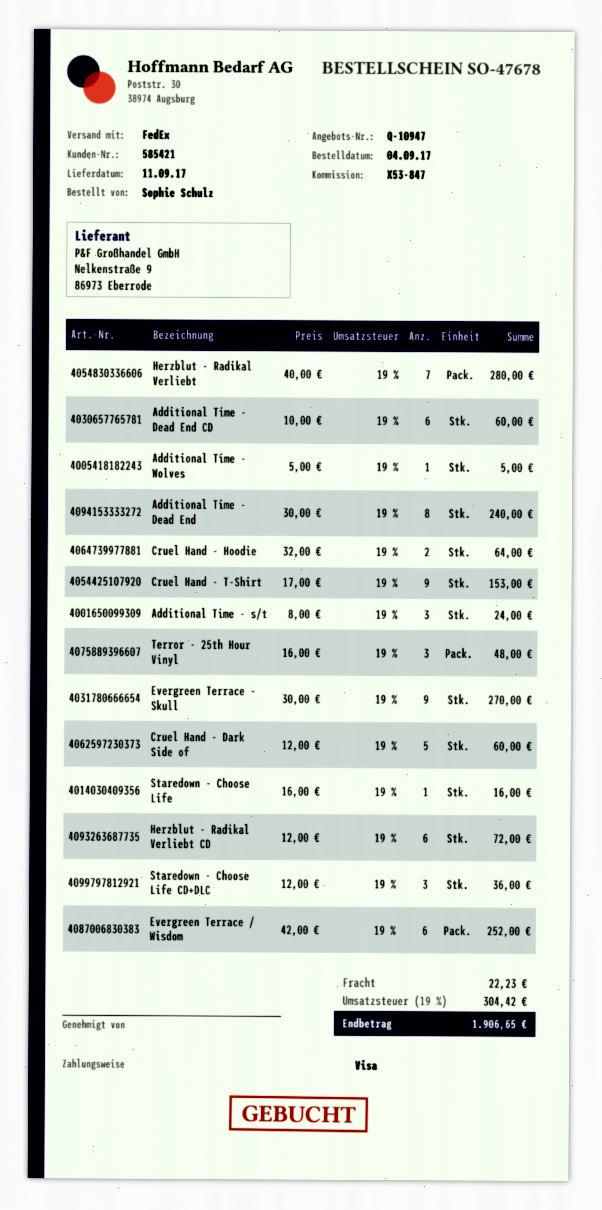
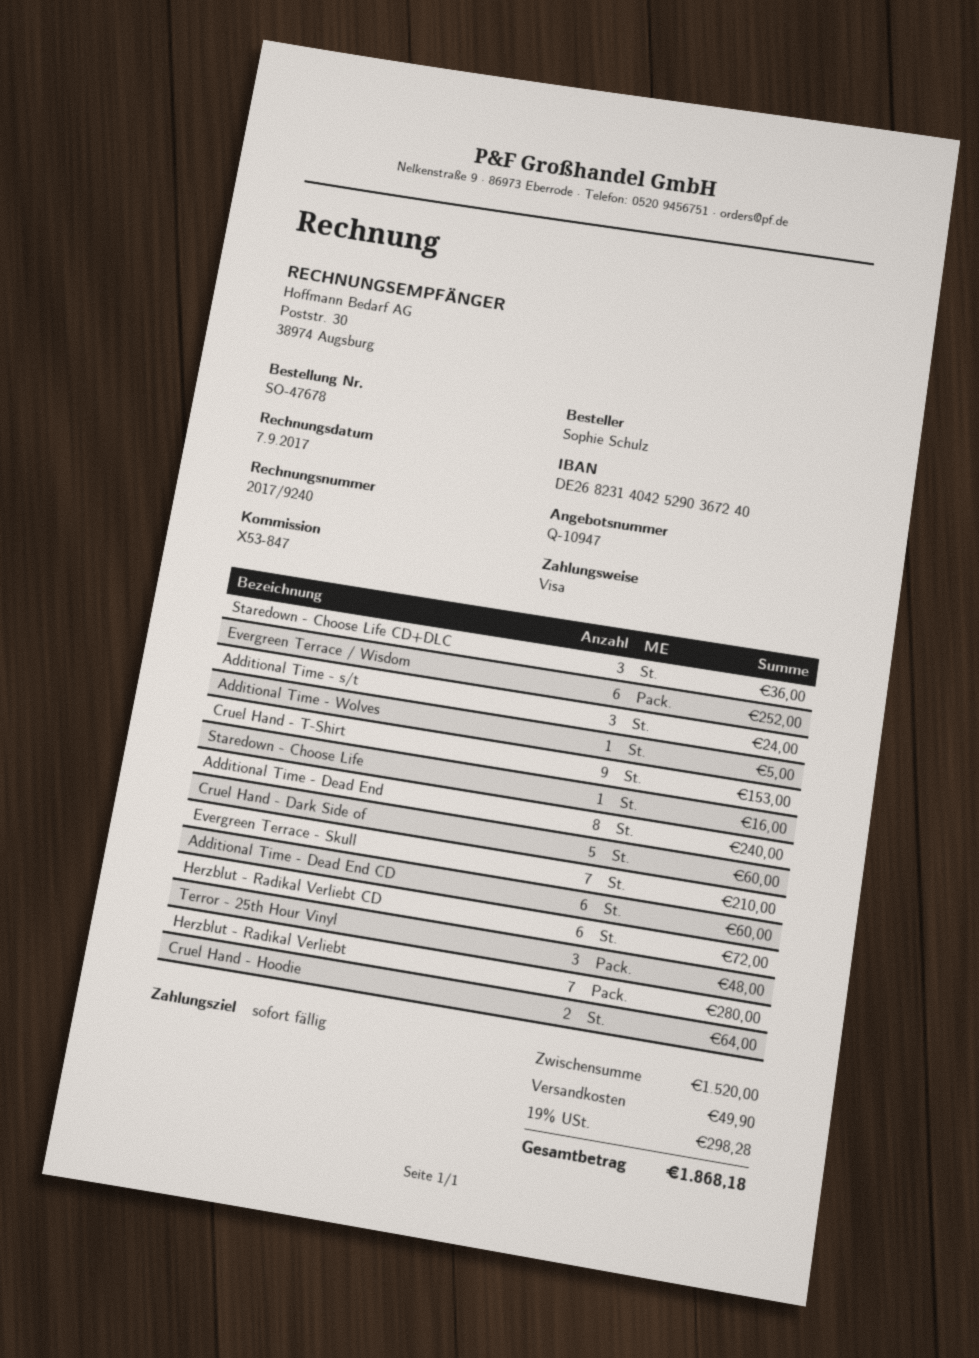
Evergreen Terrace - Skull: 9 for 270.00 -> 7 for 210.00
shipping: 22.23 -> 49.90
tax: 19% = 304.42 -> 19% = 298.28
total: 1906.65 -> 1868.18

